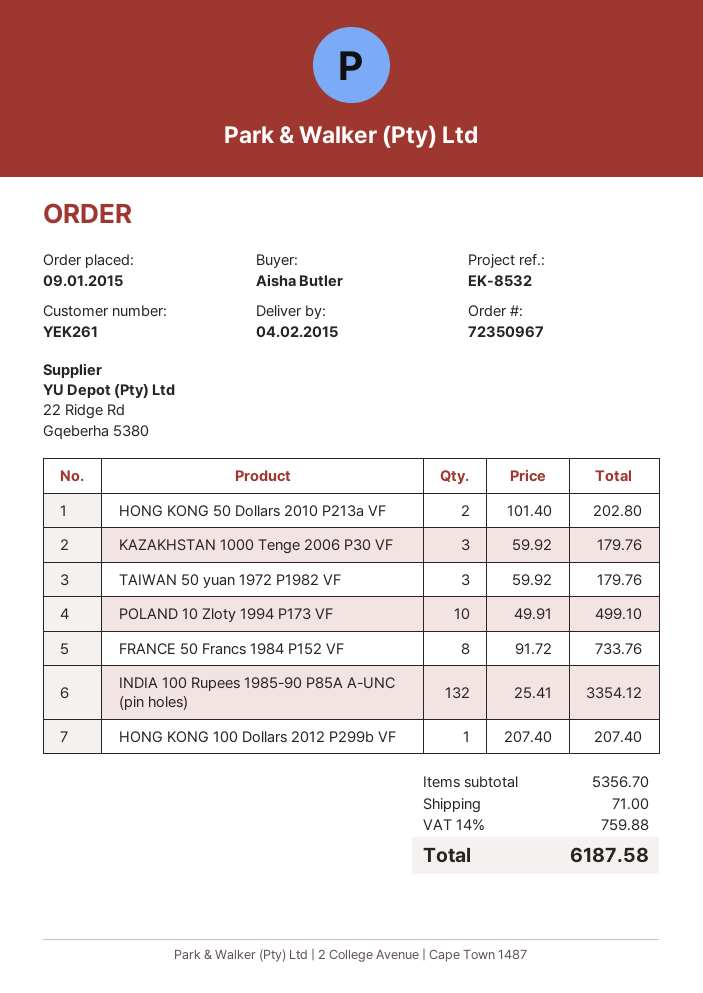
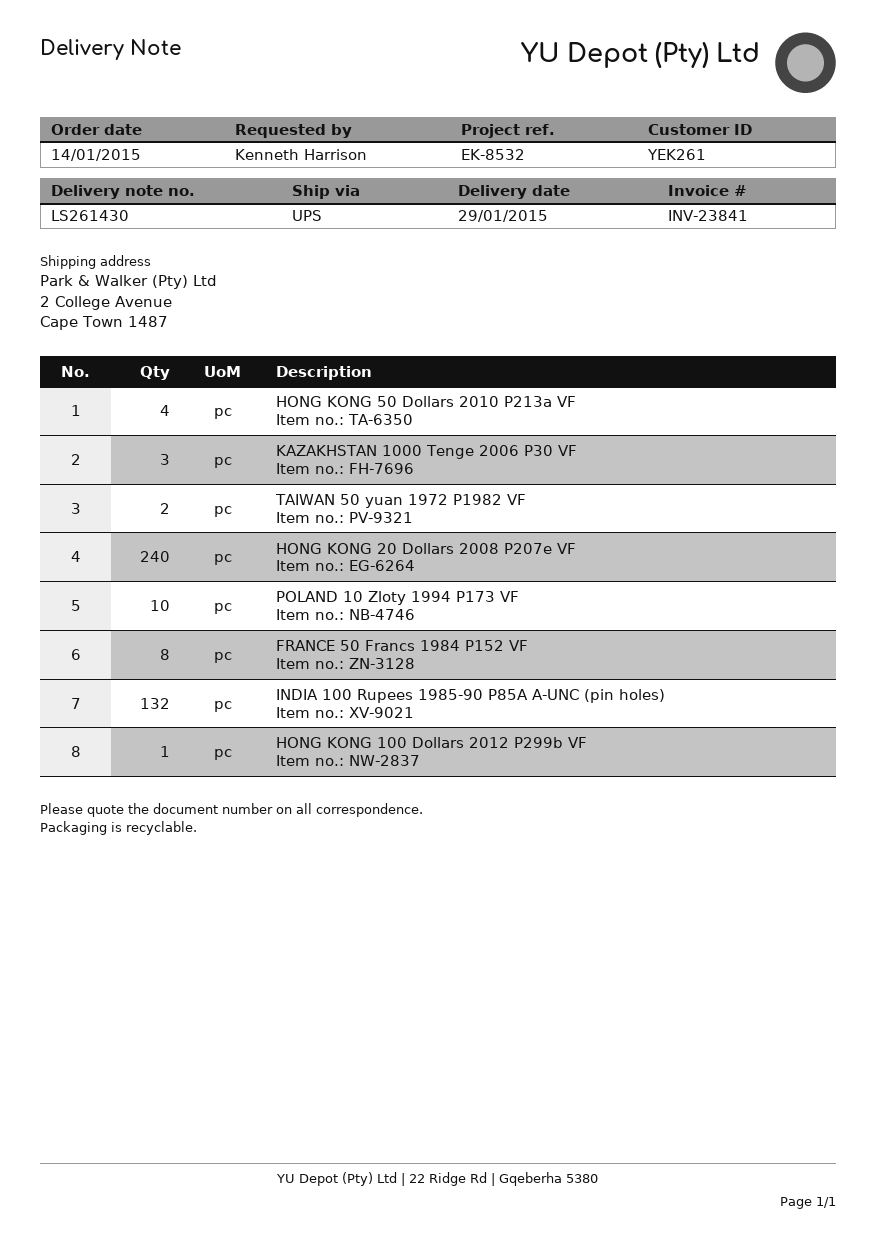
order date: 2015-01-09 -> 2015-01-14
delivery date: 2015-02-04 -> 2015-01-29
ordered by: Aisha Butler -> Kenneth Harrison
HONG KONG 50 Dollars 2010 P213a VF: 2 -> 4
TAIWAN 50 yuan 1972 P1982 VF: 3 -> 2
HONG KONG 20 Dollars 2008 P207e VF: none -> 240

